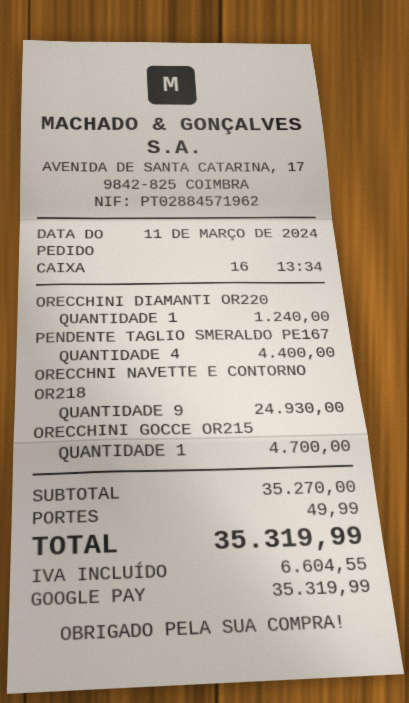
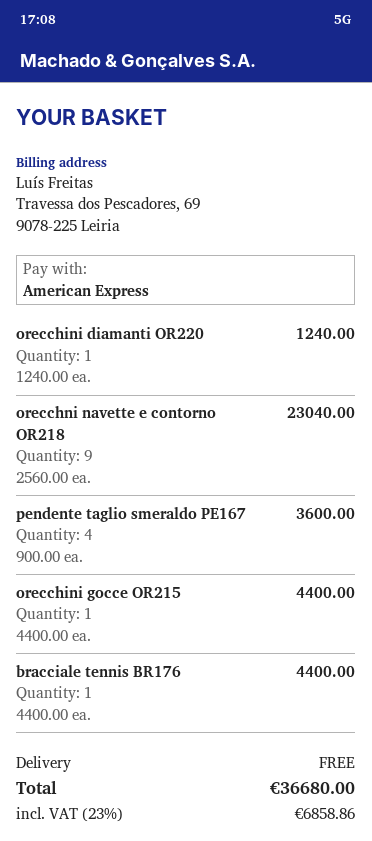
payment method: Google Pay -> American Express
PENDENTE TAGLIO SMERALDO PE167: 4 for 4400.00 -> 4 for 3600.00
ORECCHNI NAVETTE E CONTORNO OR218: 9 for 24930.00 -> 9 for 23040.00
ORECCHINI GOCCE OR215: 1 for 4700.00 -> 1 for 4400.00
bracciale tennis BR176: none -> 1 for 4400.00
shipping: 49.99 -> 0.00
tax: 6604.55 -> 6858.86
total: 35319.99 -> 36680.00

